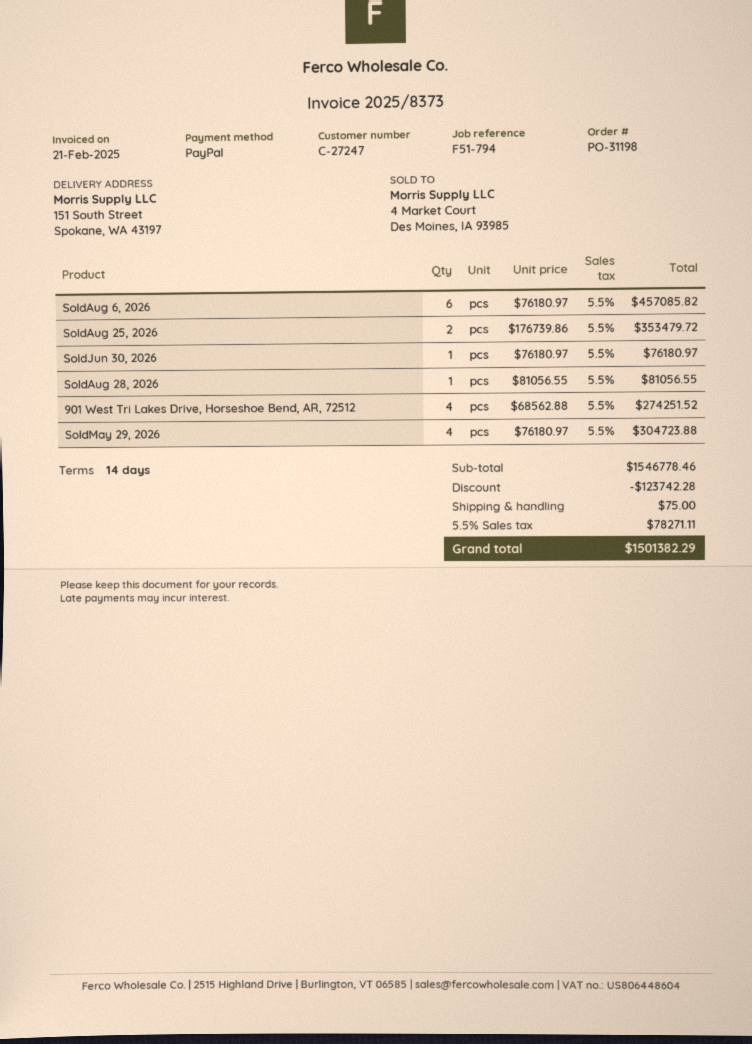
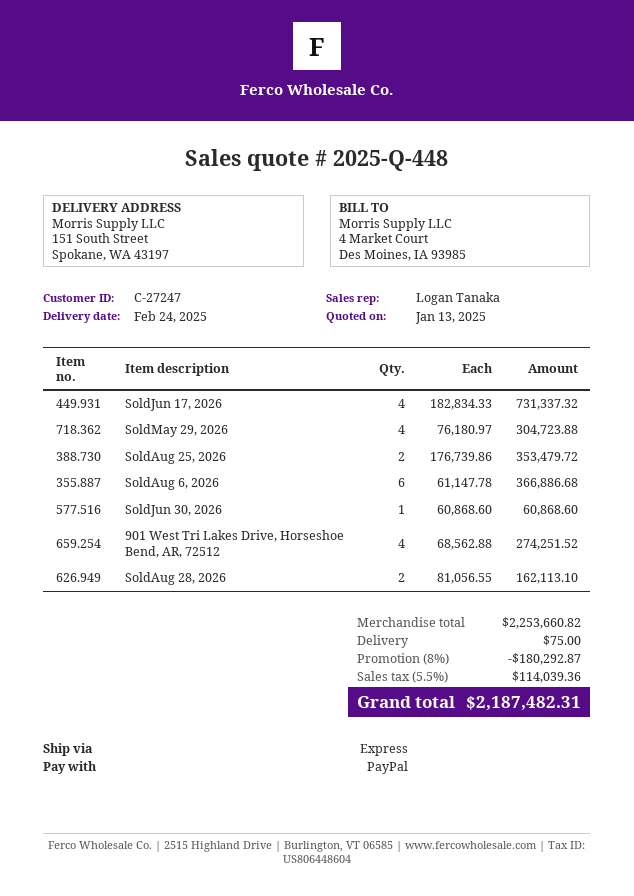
SoldAug 6, 2026: 6 x 76180.97 = 457085.82 -> 6 x 61147.78 = 366886.68
SoldJun 30, 2026: 1 x 76180.97 = 76180.97 -> 1 x 60868.60 = 60868.60
SoldAug 28, 2026: 1 x 81056.55 = 81056.55 -> 2 x 81056.55 = 162113.10
SoldJun 17, 2026: none -> 4 x 182834.33 = 731337.32
subtotal: 1546778.46 -> 2253660.82
discount: 123742.28 -> 180292.87
tax: 5.5% = 78271.11 -> 5.5% = 114039.36
total: 1501382.29 -> 2187482.31

